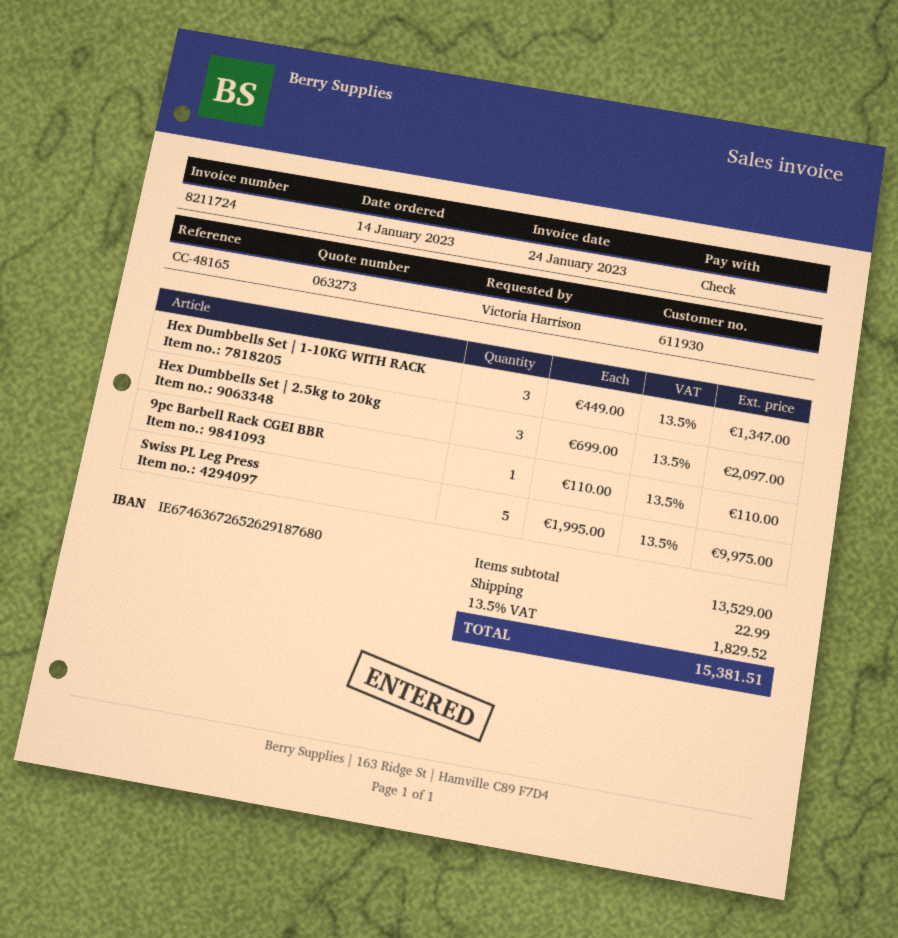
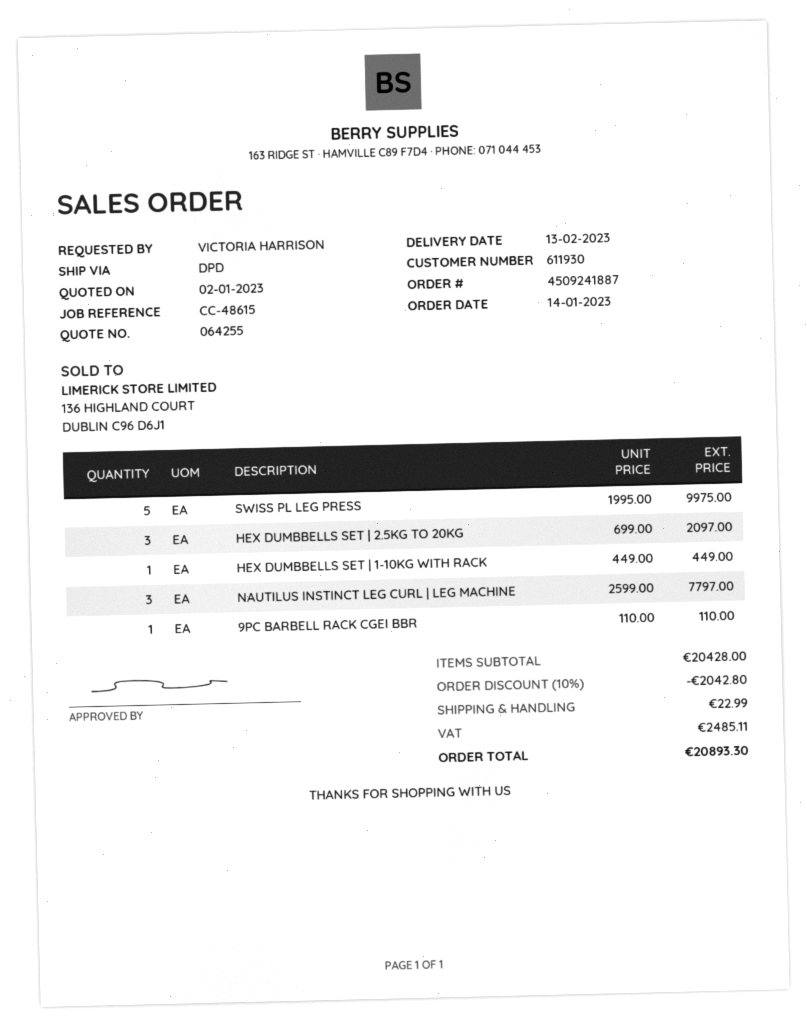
quote number: 063273 -> 064255
reference: CC-48165 -> CC-48615
Hex Dumbbells Set | 1-10KG WITH RACK: 3 x 449.00 = 1347.00 -> 1 x 449.00 = 449.00
NAUTILUS INSTINCT LEG CURL | LEG MACHINE: none -> 3 x 2599.00 = 7797.00
subtotal: 13529.00 -> 20428.00
discount: none -> 10% = 2042.80
tax: 1829.52 -> 2485.11
total: 15381.51 -> 20893.30

